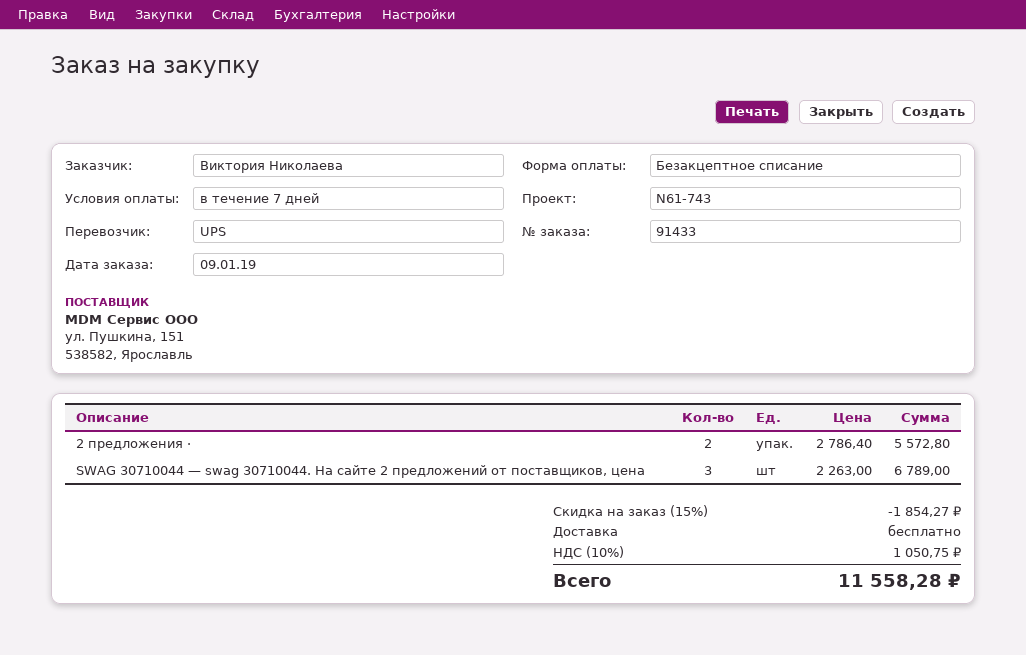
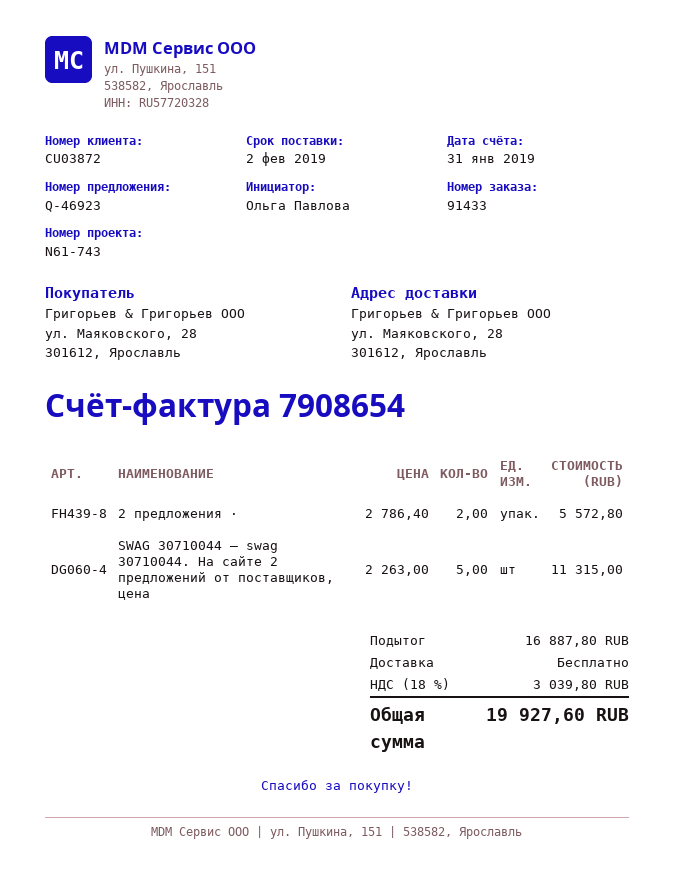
ordered by: Виктория Николаева -> Ольга Павлова
SWAG 30710044 — swag 30710044. На сайте 2 предложений от поставщиков, цена: 3 x 2263.00 = 6789.00 -> 5 x 2263.00 = 11315.00
discount: 15% = 1854.27 -> none
tax: 10% = 1050.75 -> 18% = 3039.80
total: 11558.28 -> 19927.60

